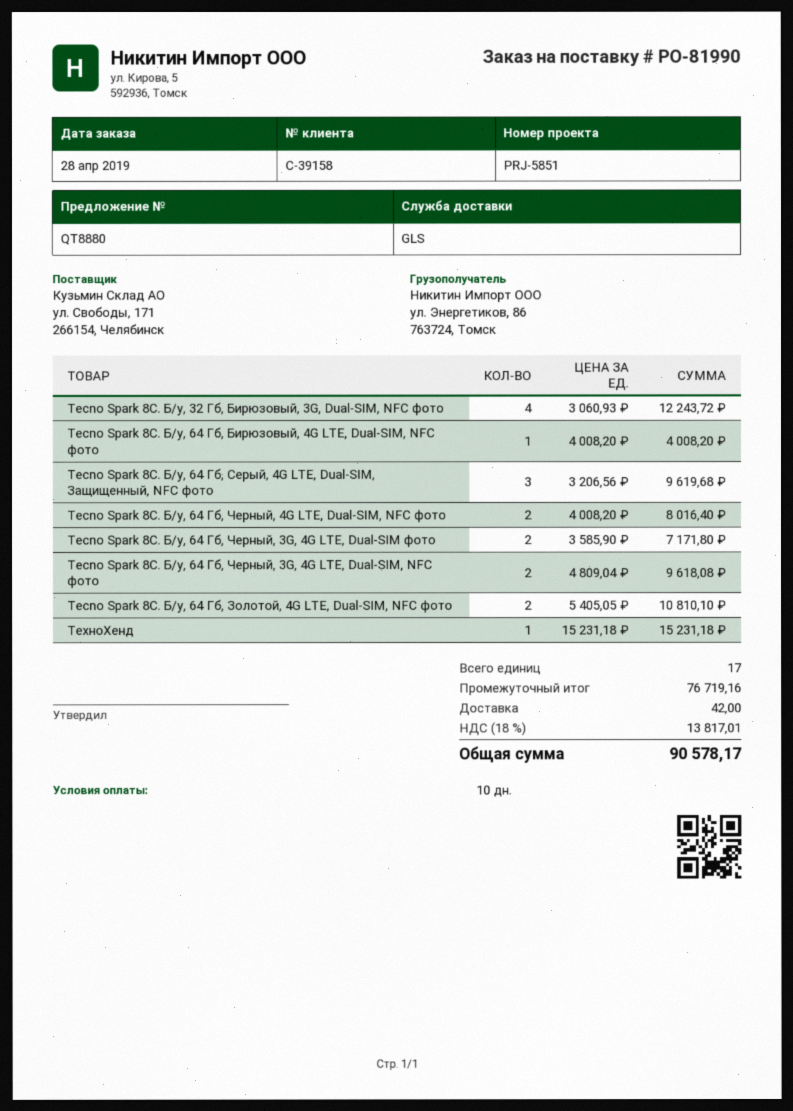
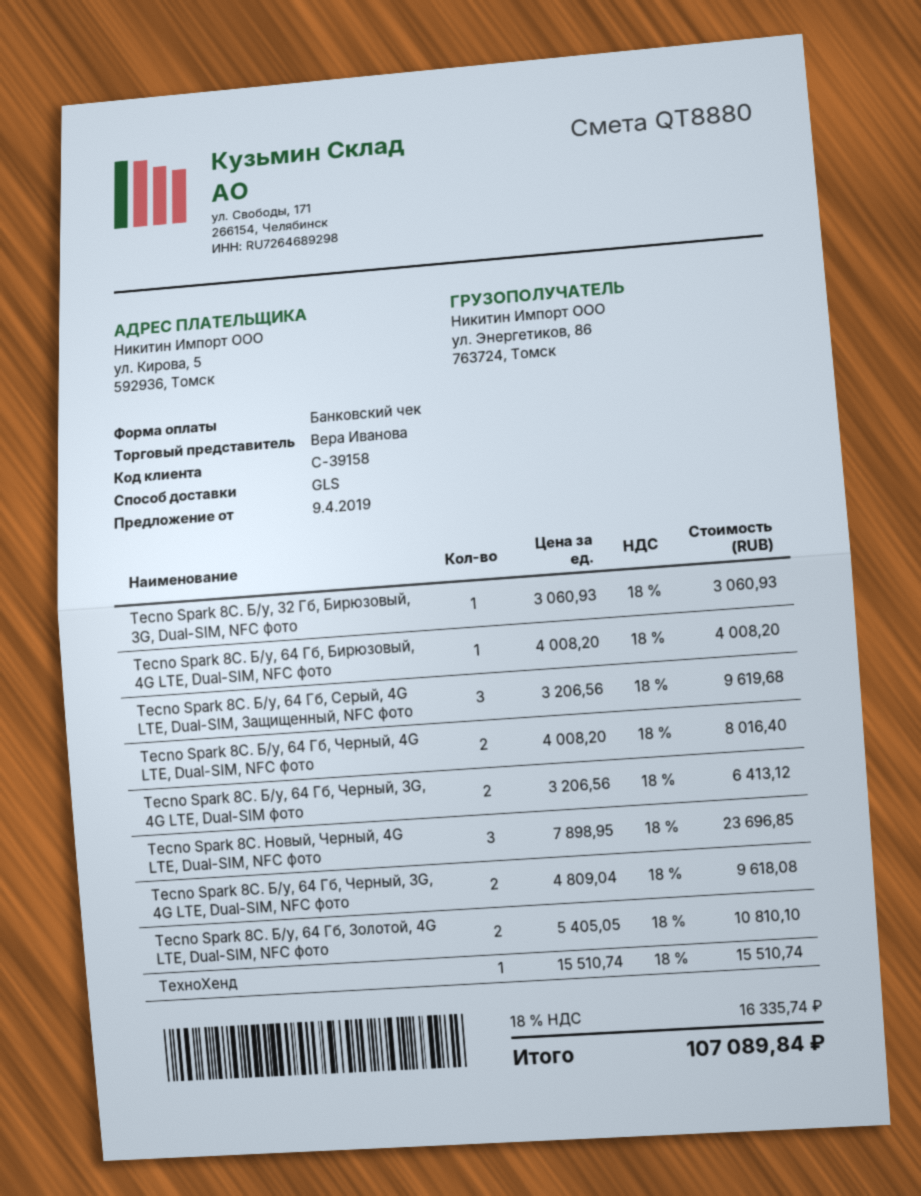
Tecno Spark 8C. Б/у, 32 Гб, Бирюзовый, 3G, Dual-SIM, NFC фото: 4 x 3060.93 = 12243.72 -> 1 x 3060.93 = 3060.93
Tecno Spark 8C. Б/у, 64 Гб, Черный, 3G, 4G LTE, Dual-SIM фото: 2 x 3585.90 = 7171.80 -> 2 x 3206.56 = 6413.12
ТехноХенд: 1 x 15231.18 = 15231.18 -> 1 x 15510.74 = 15510.74
Tecno Spark 8C. Новый, Черный, 4G LTE, Dual-SIM, NFC фото: none -> 3 x 7898.95 = 23696.85
shipping: 42.00 -> none
tax: 18% = 13817.01 -> 18% = 16335.74
total: 90578.17 -> 107089.84

